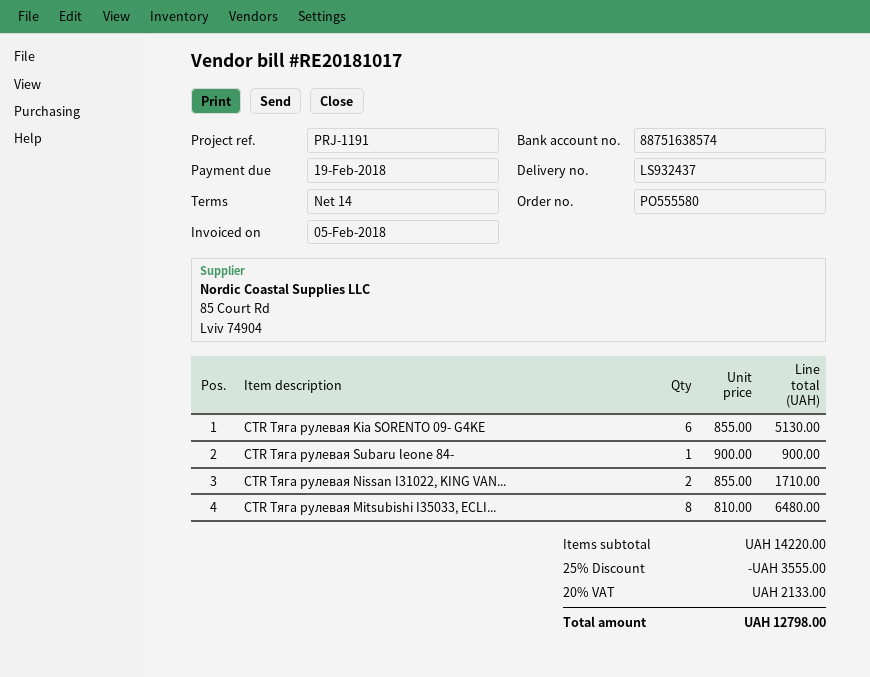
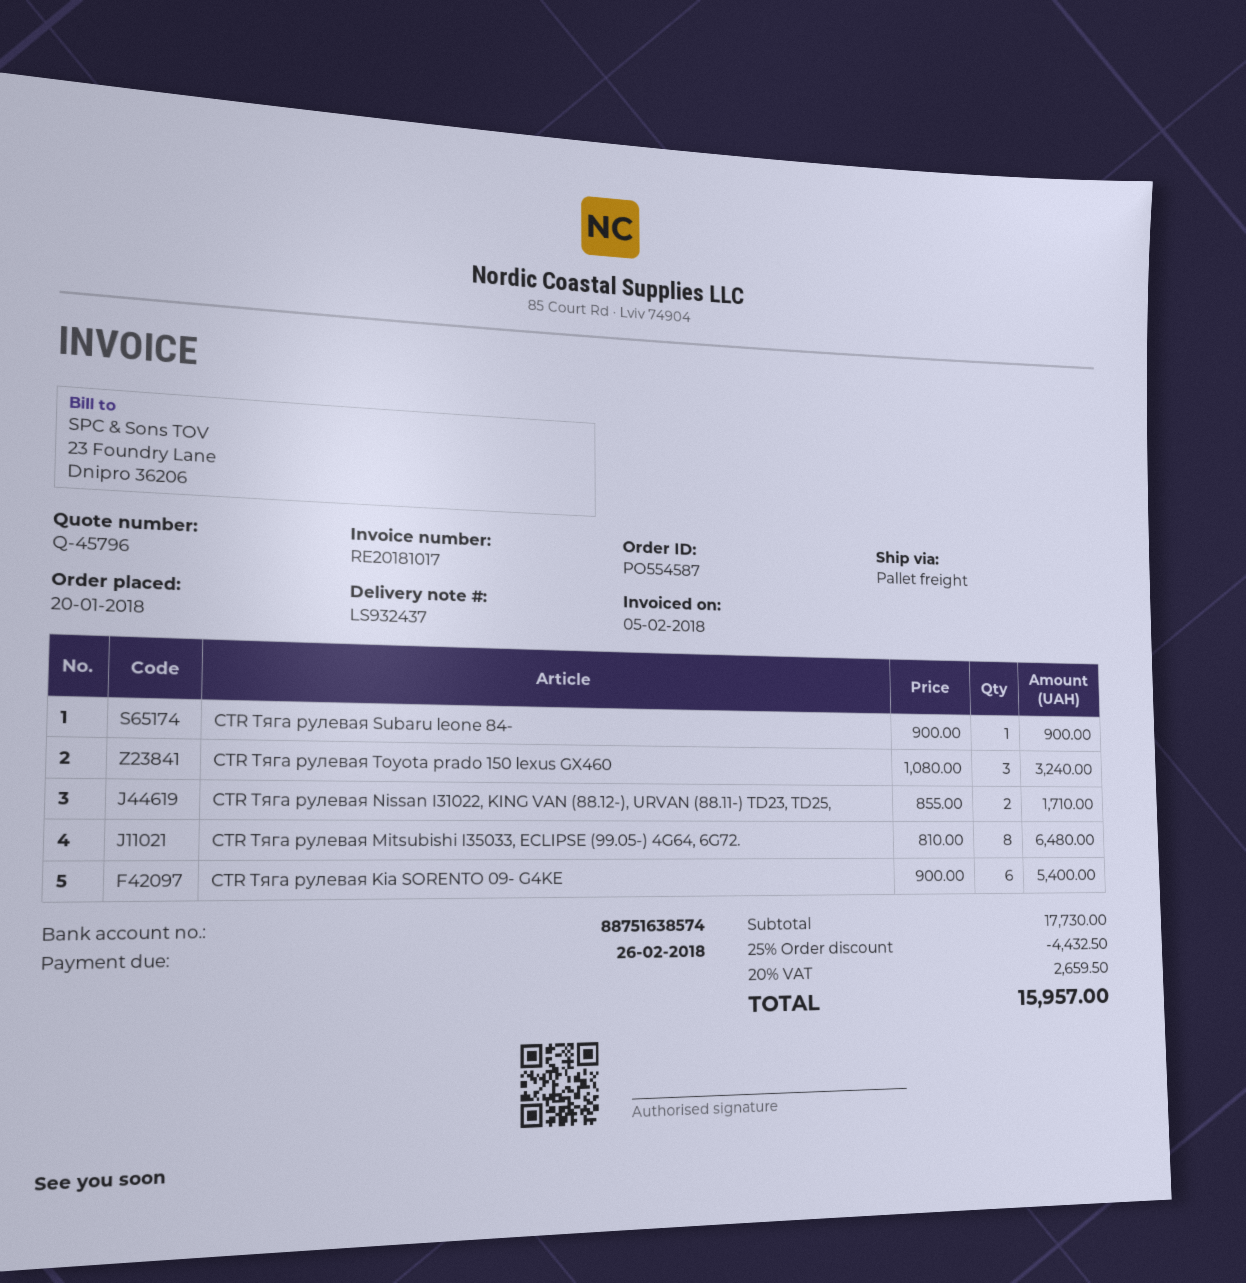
order number: PO555580 -> PO554587
due date: 2018-02-19 -> 2018-02-26
CTR Тяга рулевая Kia SORENTO 09- G4KE: 6 x 855.00 = 5130.00 -> 6 x 900.00 = 5400.00
CTR Тяга рулевая Toyota prado 150 lexus GX460: none -> 3 x 1080.00 = 3240.00
subtotal: 14220.00 -> 17730.00
discount: 25% = 3555.00 -> 25% = 4432.50
tax: 20% = 2133.00 -> 20% = 2659.50
total: 12798.00 -> 15957.00

